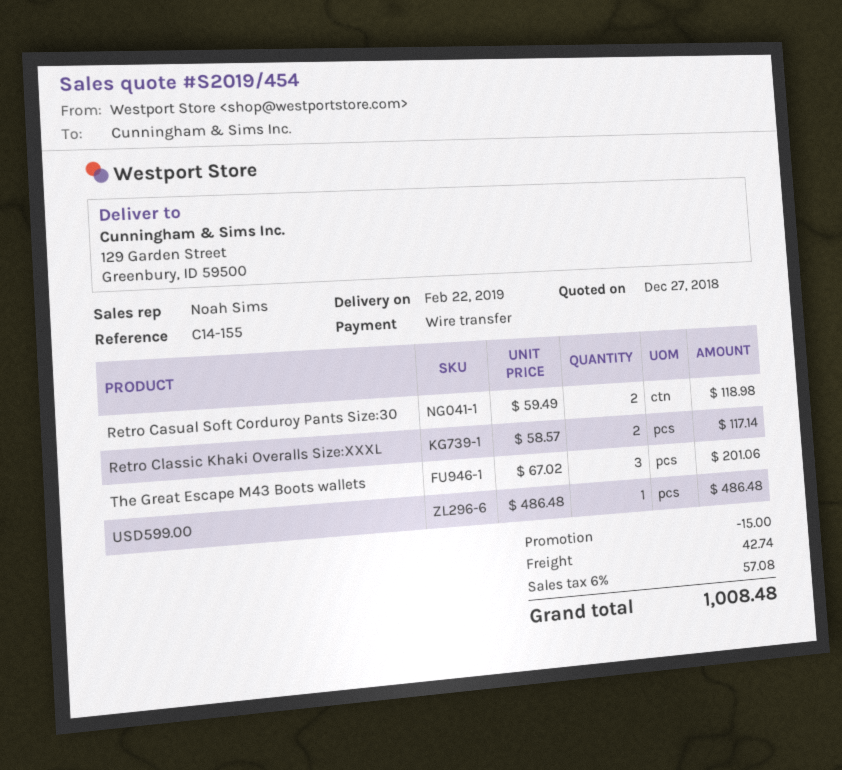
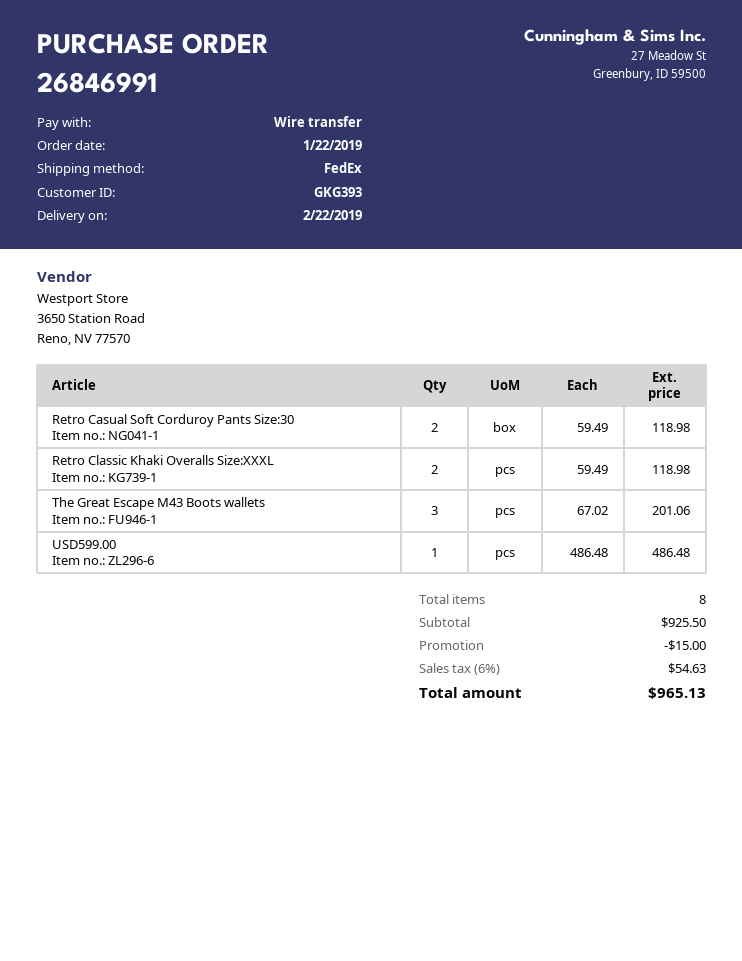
Retro Classic Khaki Overalls Size:XXXL: 2 x 58.57 = 117.14 -> 2 x 59.49 = 118.98
shipping: 42.74 -> none
tax: 6% = 57.08 -> 6% = 54.63
total: 1008.48 -> 965.13

